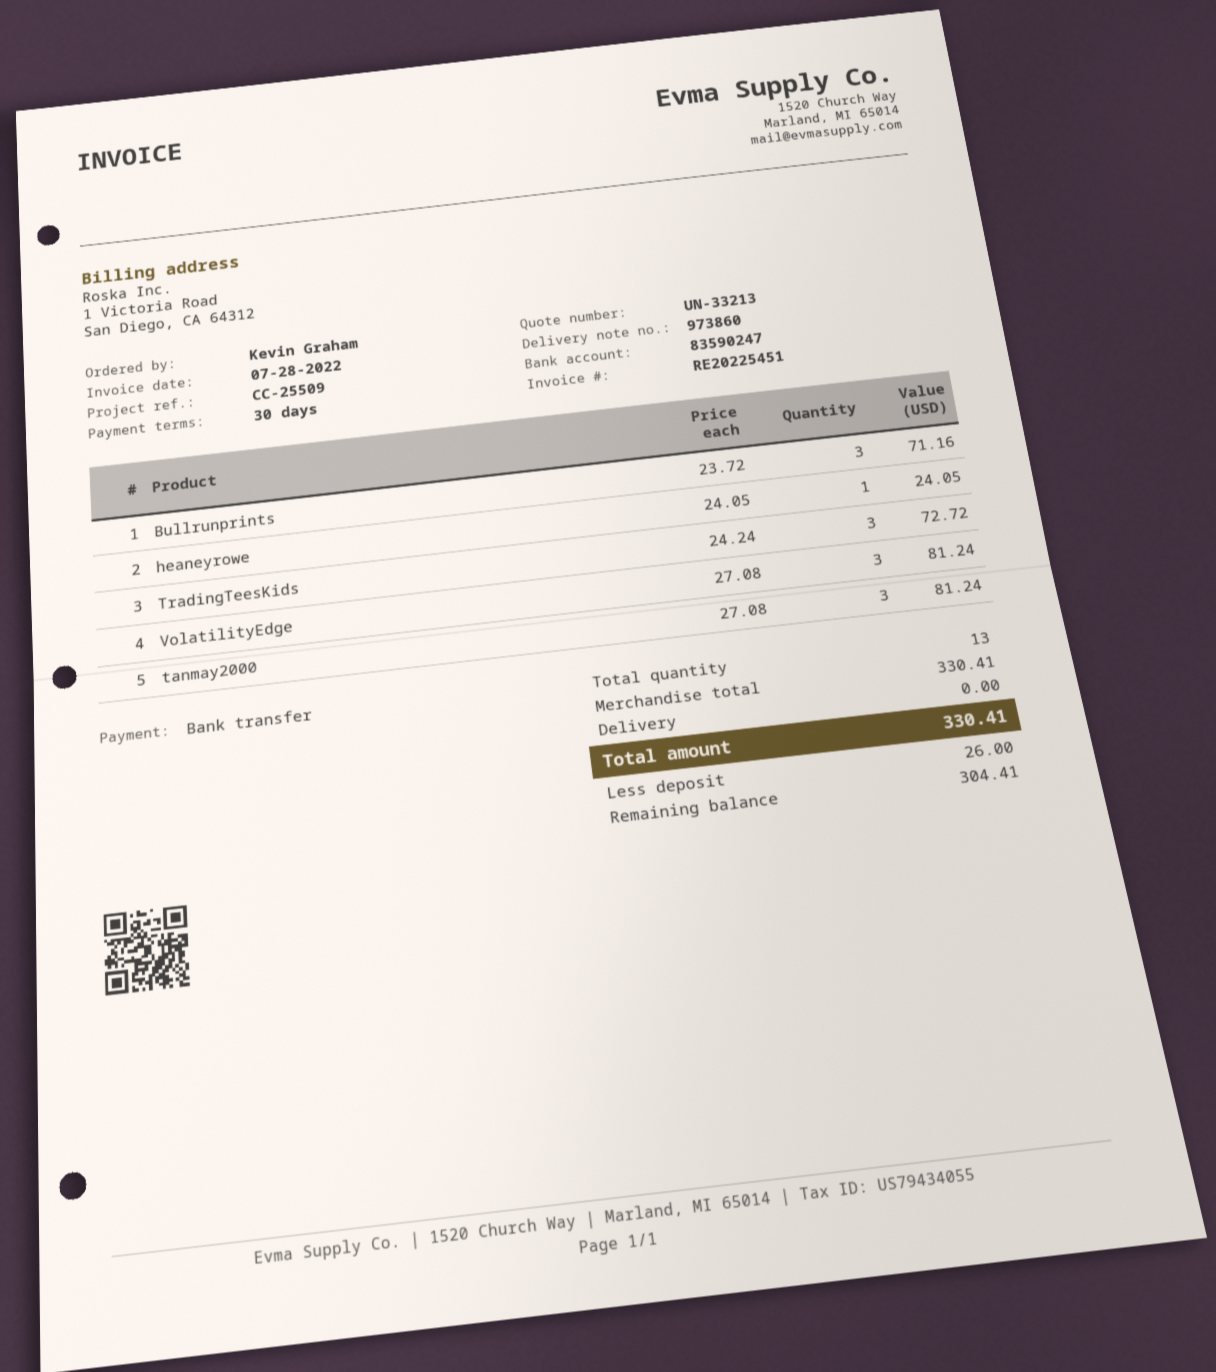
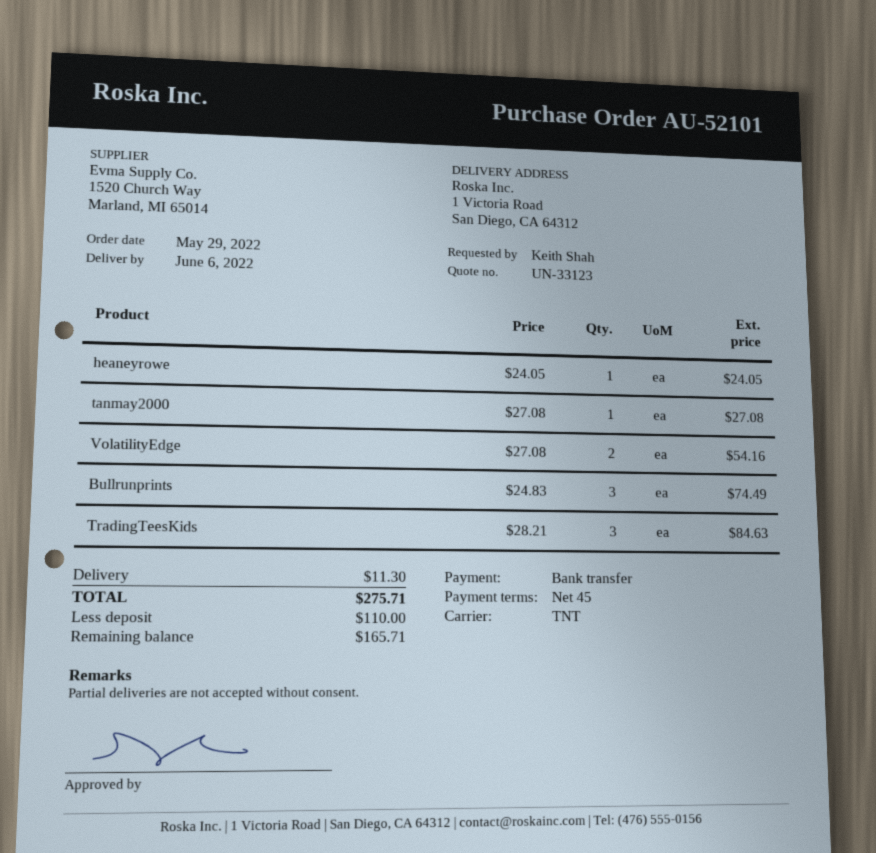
quote number: UN-33213 -> UN-33123
payment terms: 30 days -> 45 days
ordered by: Kevin Graham -> Keith Shah
Bullrunprints: 3 x 23.72 = 71.16 -> 3 x 24.83 = 74.49
TradingTeesKids: 3 x 24.24 = 72.72 -> 3 x 28.21 = 84.63
VolatilityEdge: 3 x 27.08 = 81.24 -> 2 x 27.08 = 54.16
tanmay2000: 3 x 27.08 = 81.24 -> 1 x 27.08 = 27.08
shipping: 0.00 -> 11.30
total: 330.41 -> 275.71
deposit: 26.00 -> 110.00
balance: 304.41 -> 165.71

